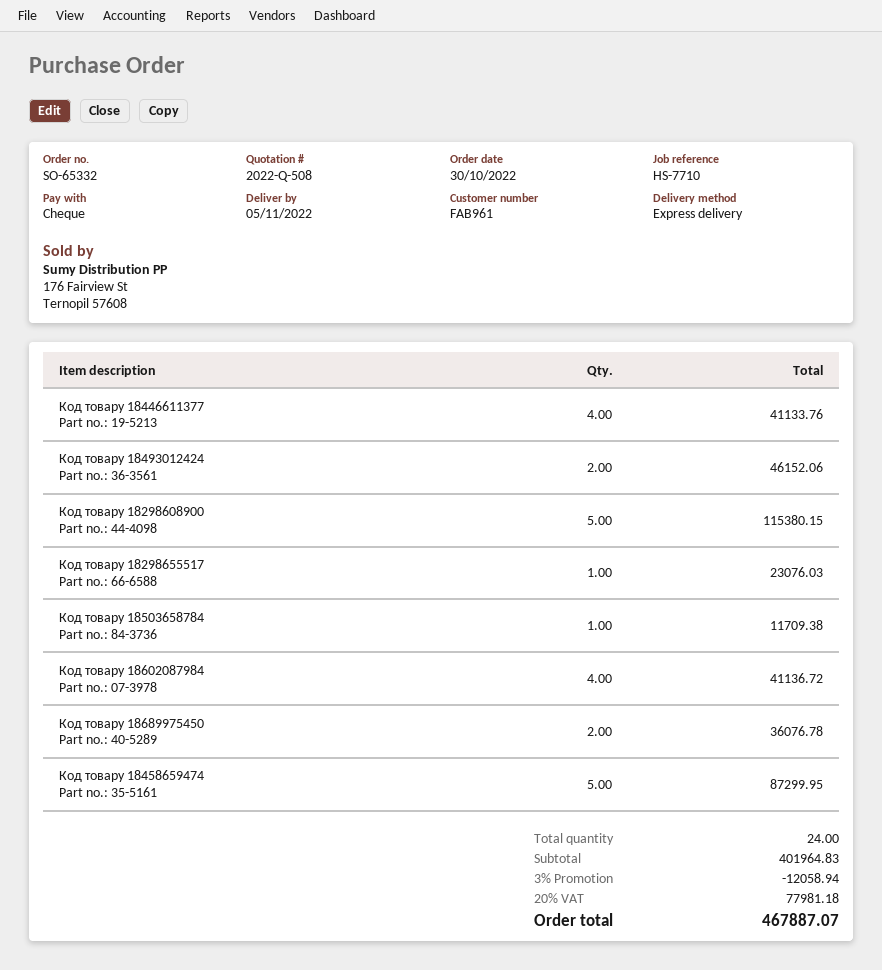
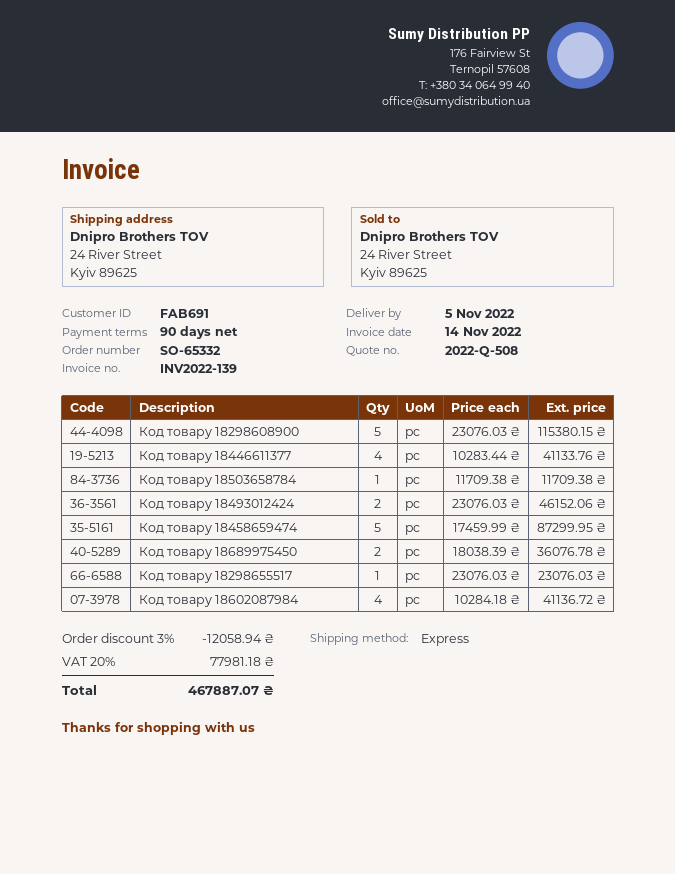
customer number: FAB961 -> FAB691

